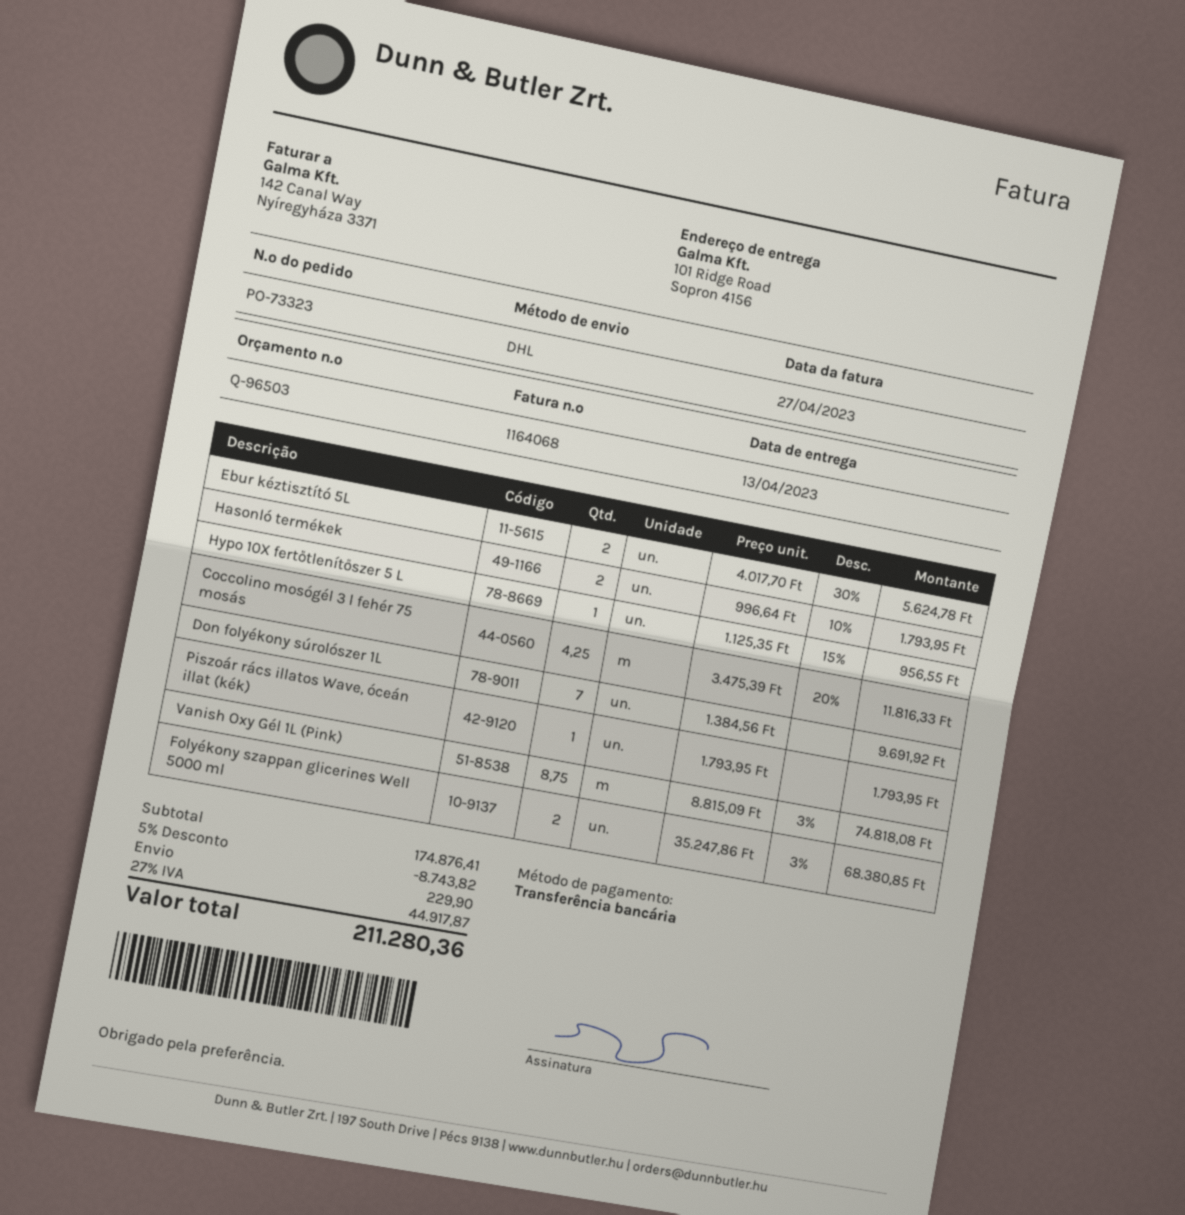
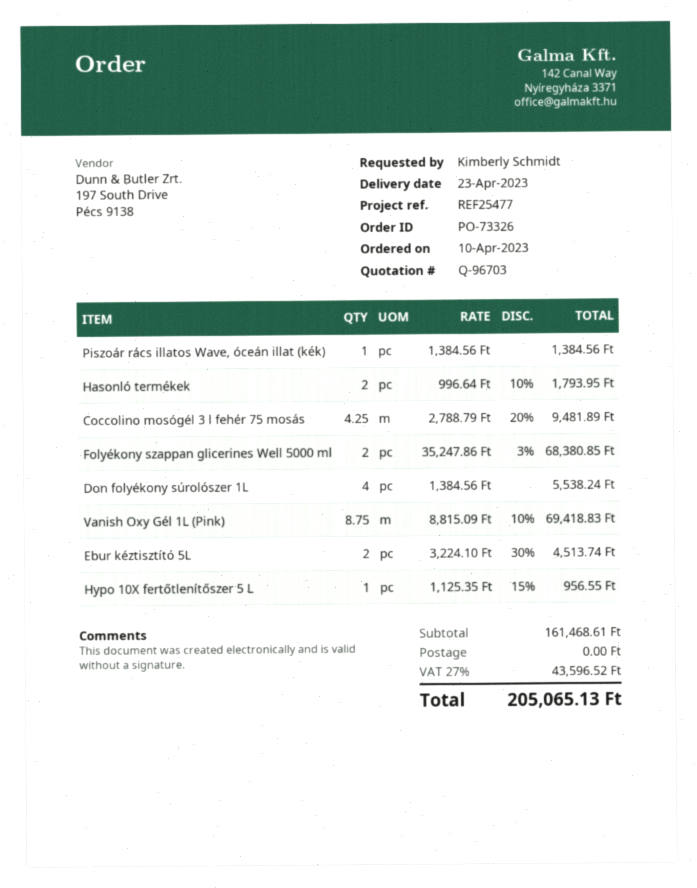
quote number: Q-96503 -> Q-96703
order number: PO-73323 -> PO-73326
delivery date: 2023-04-13 -> 2023-04-23
Ebur kéztisztító 5L: 2 x 4017.70 - 30% = 5624.78 -> 2 x 3224.10 - 30% = 4513.74
Coccolino mosógél 3 l fehér 75 mosás: 4.25 x 3475.39 - 20% = 11816.33 -> 4.25 x 2788.79 - 20% = 9481.89
Don folyékony súrolószer 1L: 7 x 1384.56 = 9691.92 -> 4 x 1384.56 = 5538.24
Piszoár rács illatos Wave, óceán illat (kék): 1 x 1793.95 = 1793.95 -> 1 x 1384.56 = 1384.56
Vanish Oxy Gél 1L (Pink): 8.75 x 8815.09 - 3% = 74818.08 -> 8.75 x 8815.09 - 10% = 69418.83
subtotal: 174876.41 -> 161468.61
discount: 5% = 8743.82 -> none
shipping: 229.90 -> 0.00
tax: 27% = 44917.87 -> 27% = 43596.52
total: 211280.36 -> 205065.13

